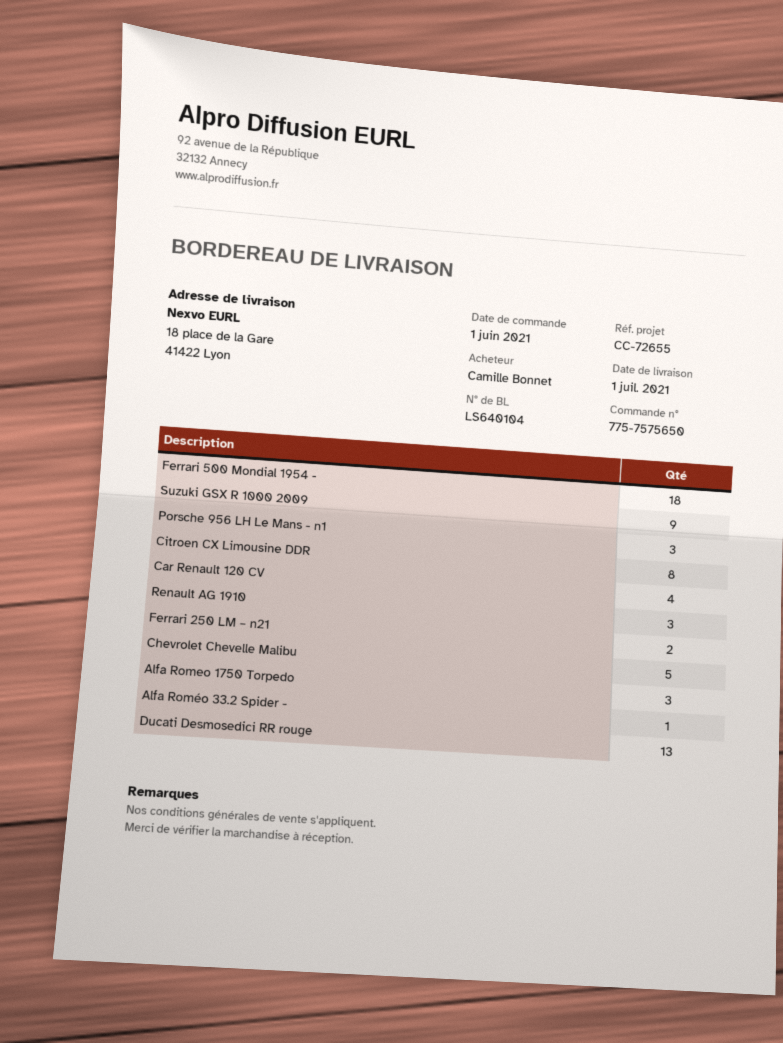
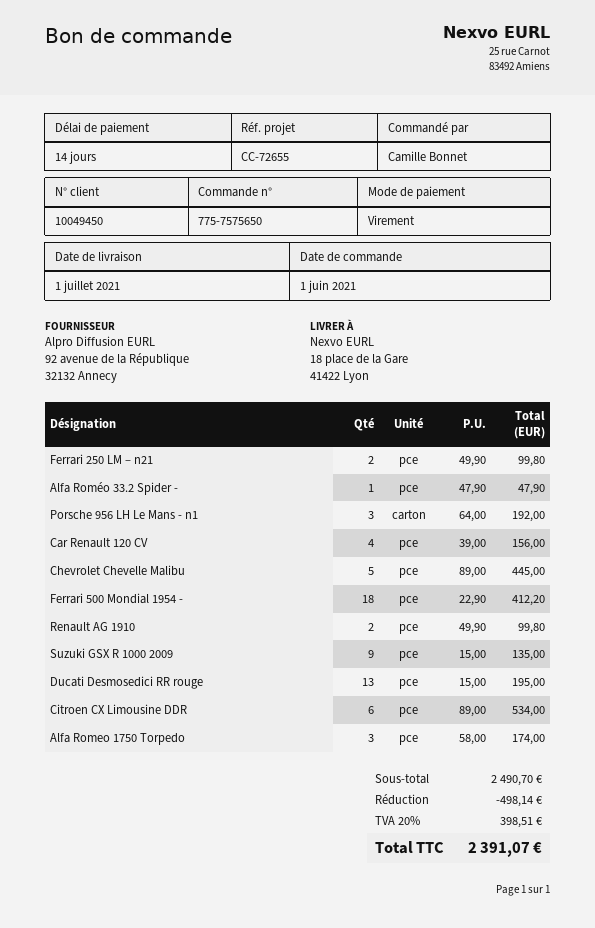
Citroen CX Limousine DDR: 8 -> 6
Renault AG 1910: 3 -> 2

